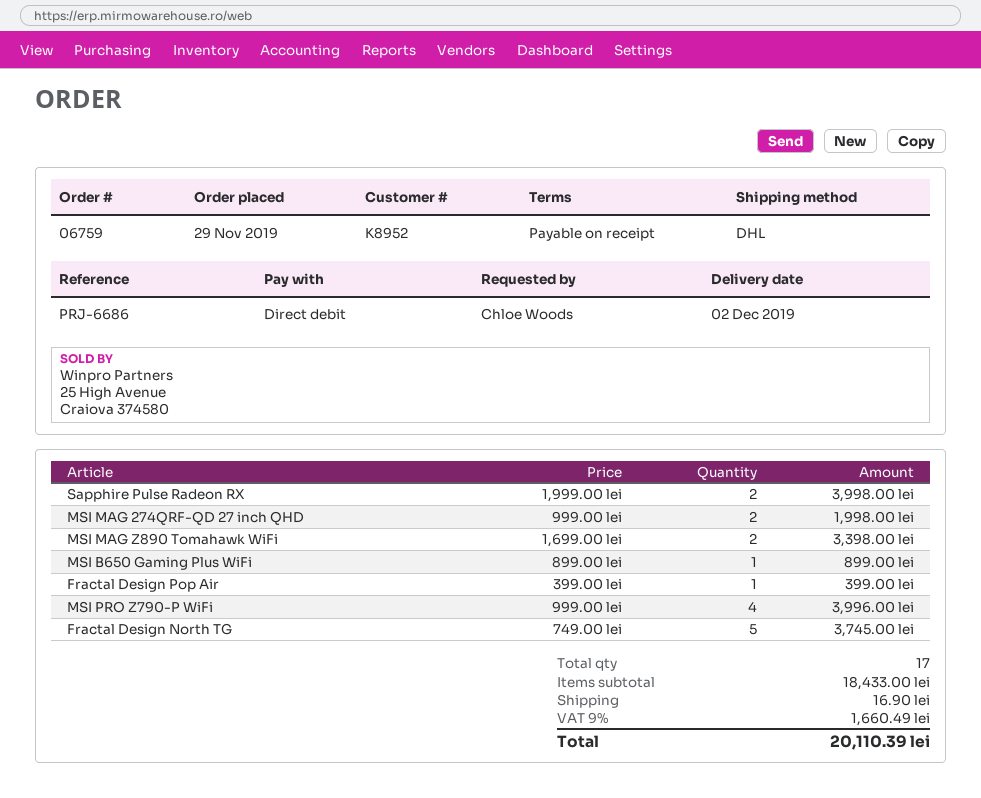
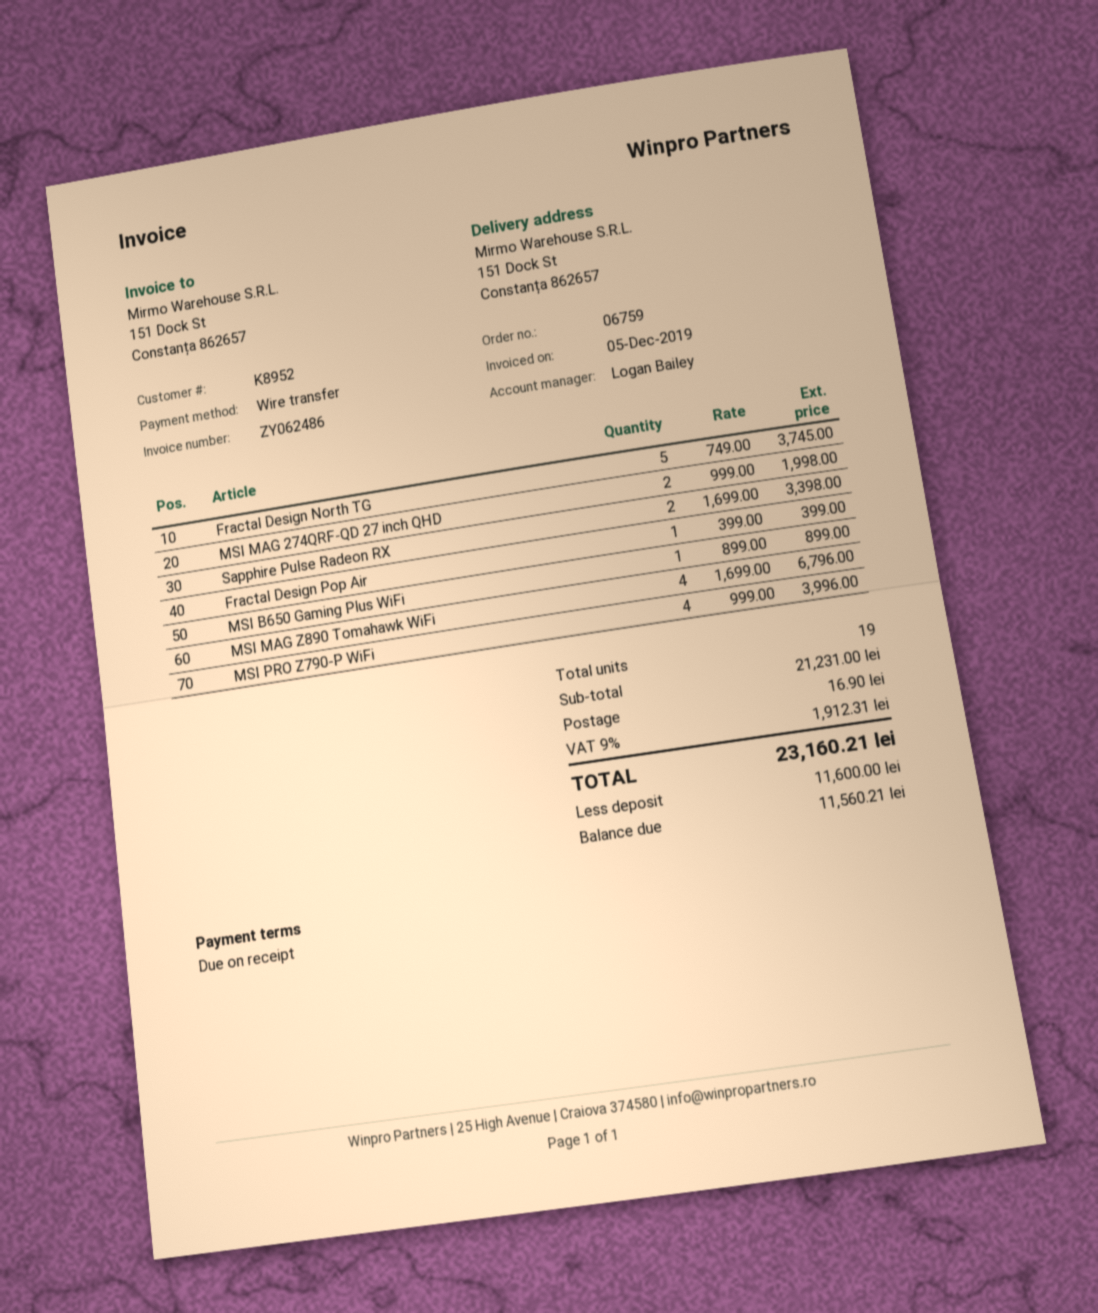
payment method: direct debit -> bank transfer
Sapphire Pulse Radeon RX: 2 x 1999.00 = 3998.00 -> 2 x 1699.00 = 3398.00
MSI MAG Z890 Tomahawk WiFi: 2 x 1699.00 = 3398.00 -> 4 x 1699.00 = 6796.00
total quantity: 17 -> 19
subtotal: 18433.00 -> 21231.00
tax: 9% = 1660.49 -> 9% = 1912.31
total: 20110.39 -> 23160.21

